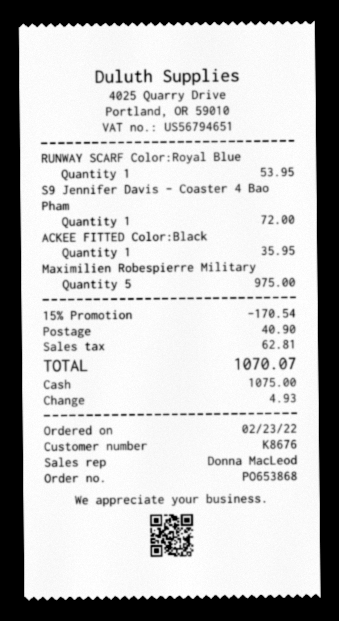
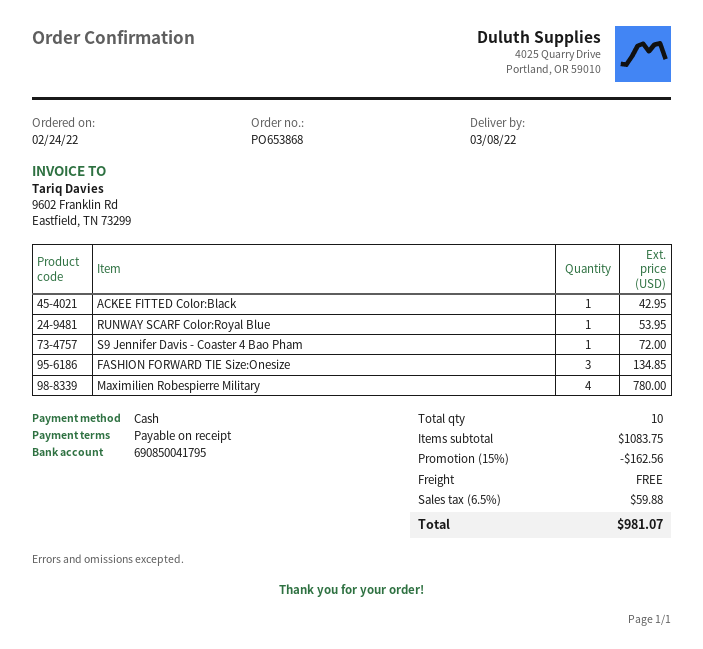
order date: 2022-02-23 -> 2022-02-24
ACKEE FITTED Color:Black: 1 for 35.95 -> 1 for 42.95
Maximilien Robespierre Military: 5 for 975.00 -> 4 for 780.00
FASHION FORWARD TIE Size:Onesize: none -> 3 for 134.85
discount: 15% = 170.54 -> 15% = 162.56
shipping: 40.90 -> 0.00
tax: 62.81 -> 59.88
total: 1070.07 -> 981.07

